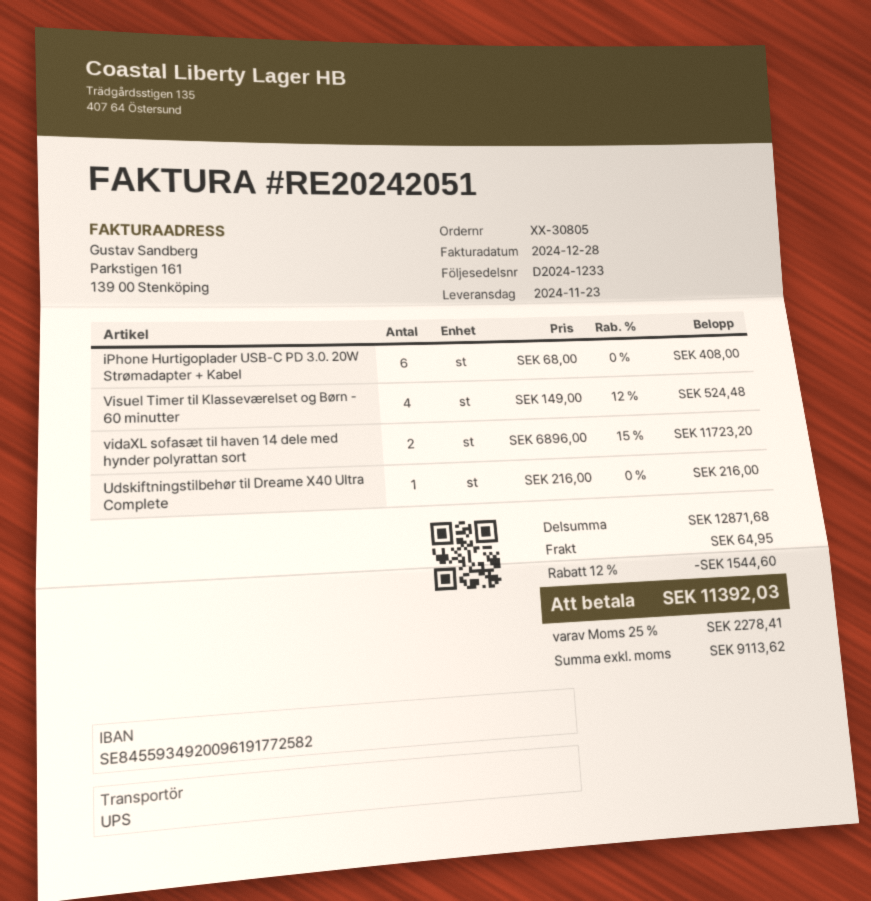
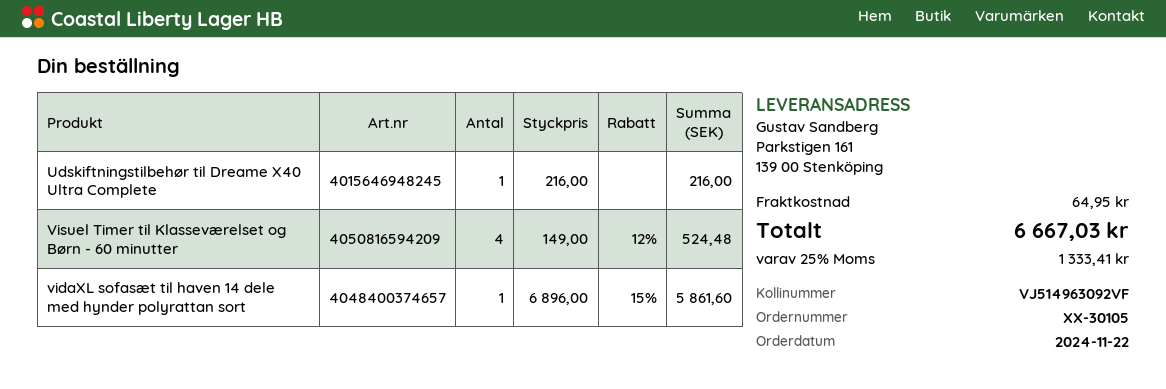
order number: XX-30805 -> XX-30105
iPhone Hurtigoplader USB-C PD 3.0. 20W Strømadapter + Kabel: 6 x 68.00 = 408.00 -> none
vidaXL sofasæt til haven 14 dele med hynder polyrattan sort: 2 x 6896.00 - 15% = 11723.20 -> 1 x 6896.00 - 15% = 5861.60
discount: 12% = 1544.60 -> none
tax: 25% = 2278.41 -> 25% = 1333.41
total: 11392.03 -> 6667.03

